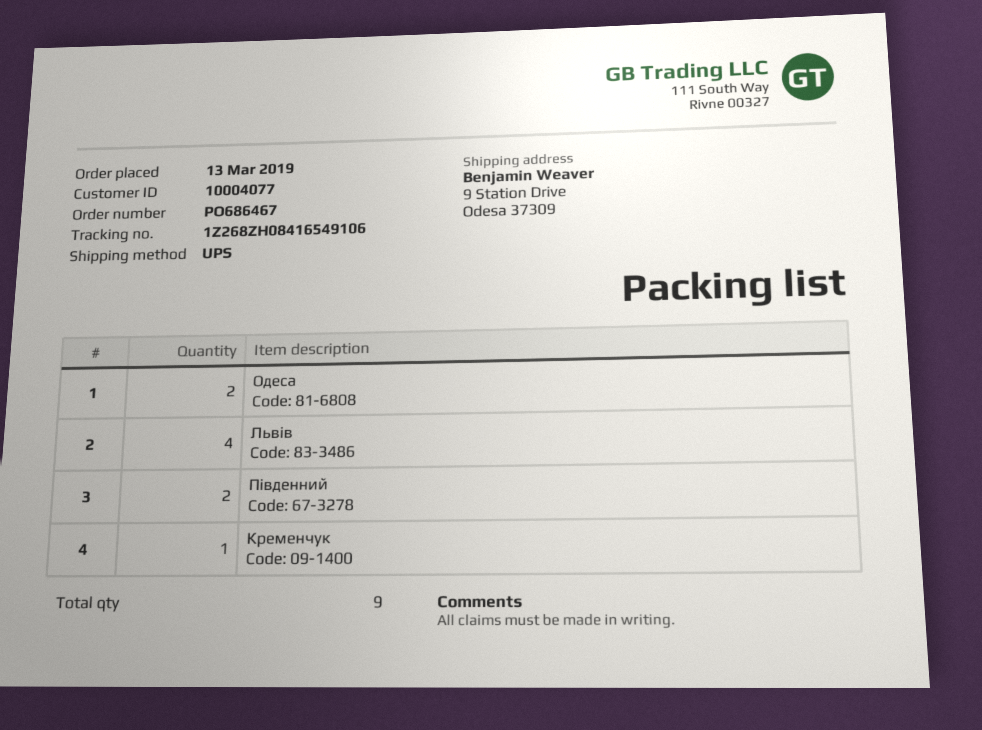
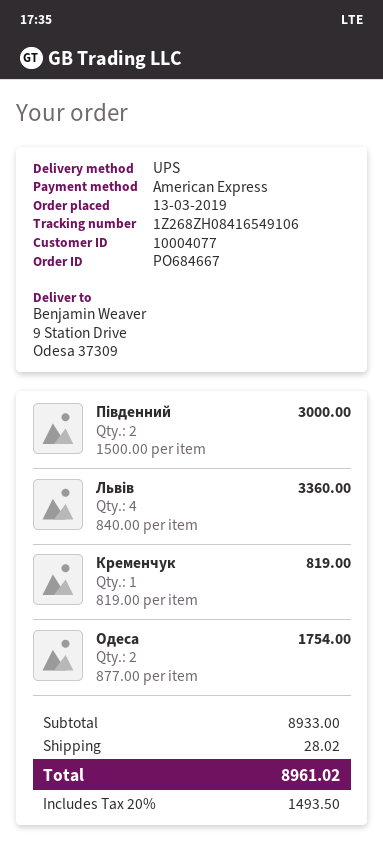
order number: PO686467 -> PO684667

